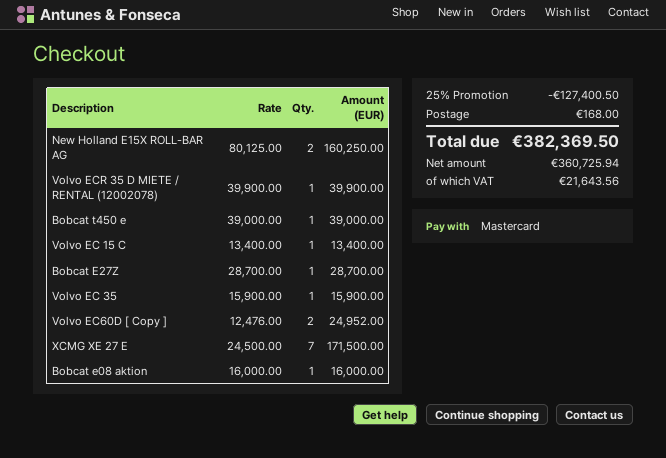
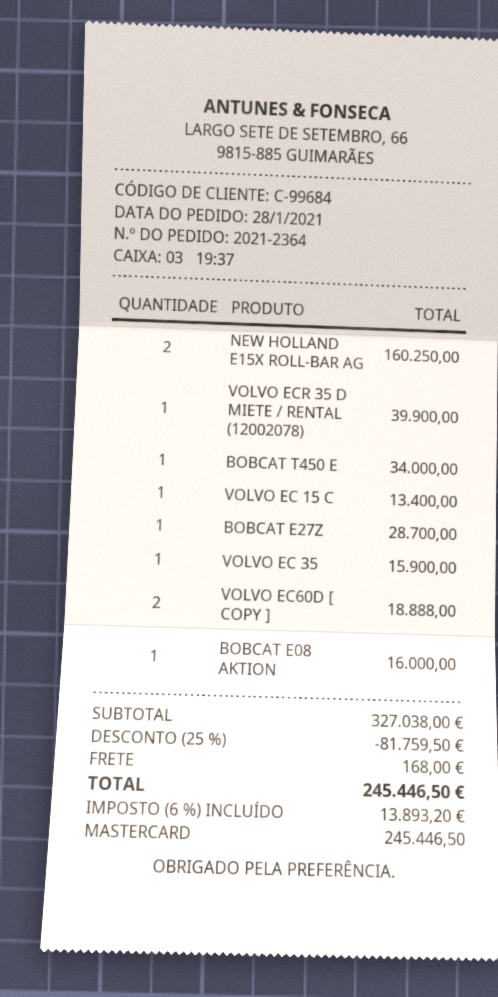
Bobcat t450 e: 1 for 39000.00 -> 1 for 34000.00
Volvo EC60D [ Copy ]: 2 for 24952.00 -> 2 for 18888.00
XCMG XE 27 E: 7 for 171500.00 -> none
discount: 25% = 127400.50 -> 25% = 81759.50
tax: 21643.56 -> 13893.20
total: 382369.50 -> 245446.50

